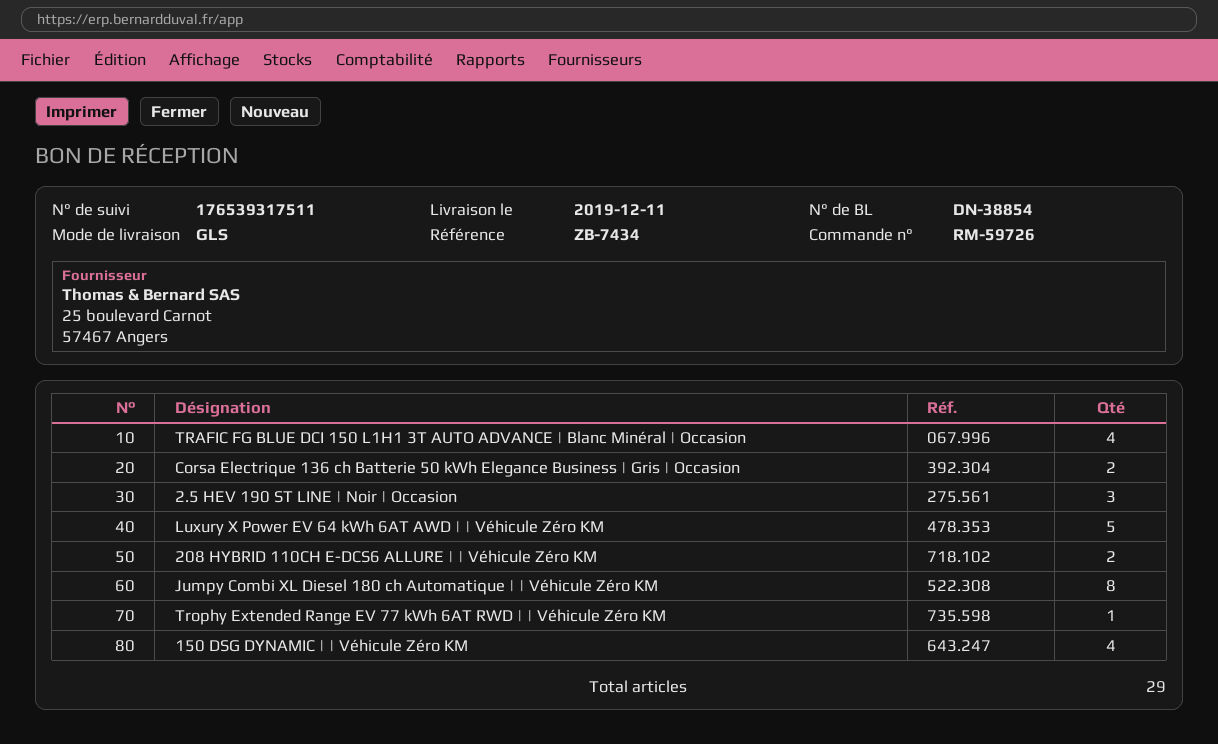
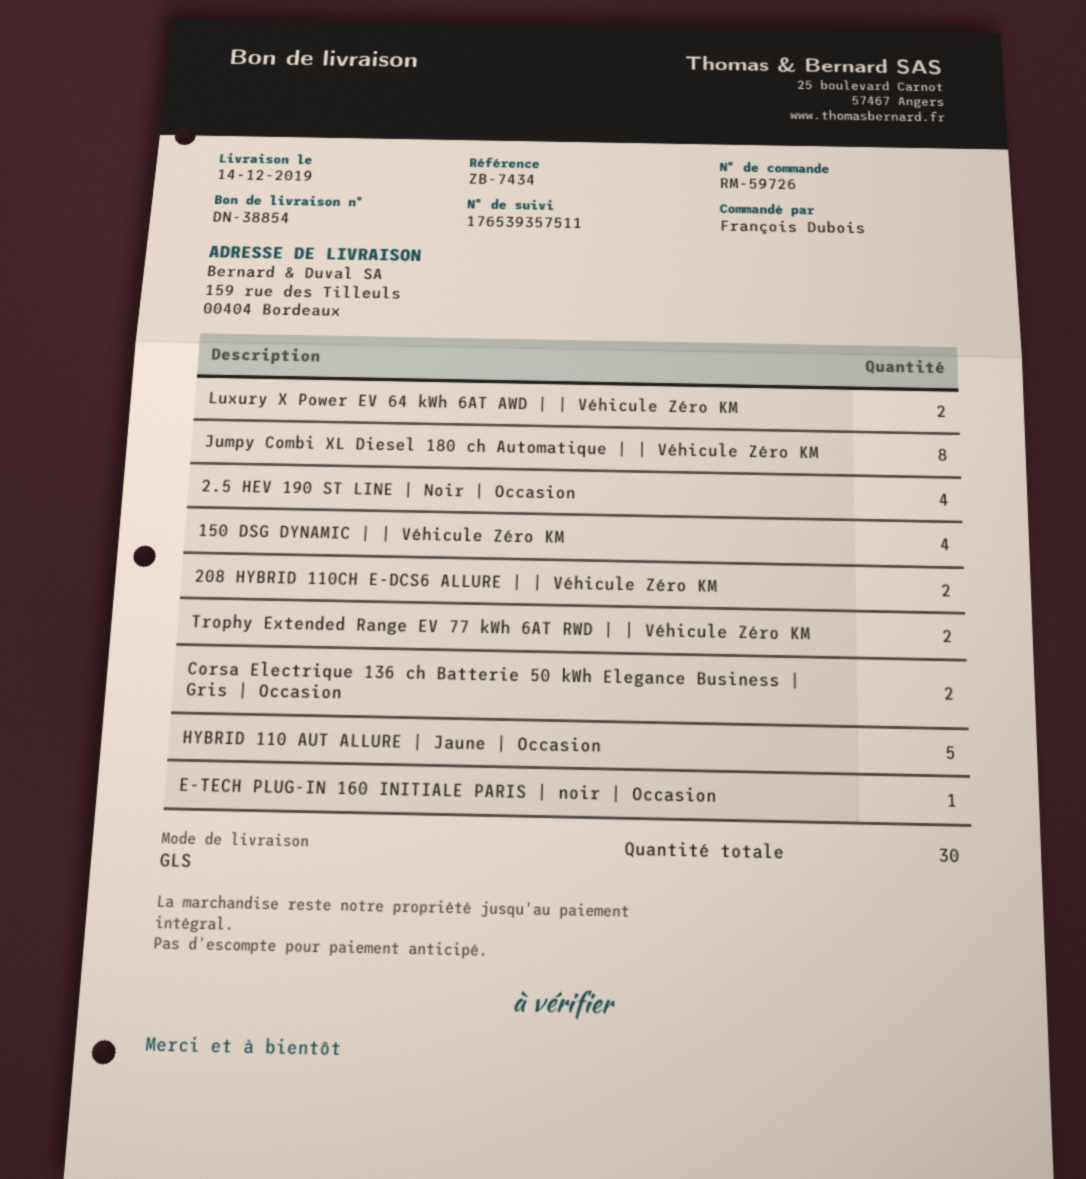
delivery date: 2019-12-11 -> 2019-12-14
tracking number: 176539317511 -> 176539357511
TRAFIC FG BLUE DCI 150 L1H1 3T AUTO ADVANCE | Blanc Minéral | Occasion: 4 -> none
2.5 HEV 190 ST LINE | Noir | Occasion: 3 -> 4
Luxury X Power EV 64 kWh 6AT AWD | | Véhicule Zéro KM: 5 -> 2
Trophy Extended Range EV 77 kWh 6AT RWD | | Véhicule Zéro KM: 1 -> 2
HYBRID 110 AUT ALLURE | Jaune | Occasion: none -> 5
E-TECH PLUG-IN 160 INITIALE PARIS | noir | Occasion: none -> 1
total quantity: 29 -> 30

